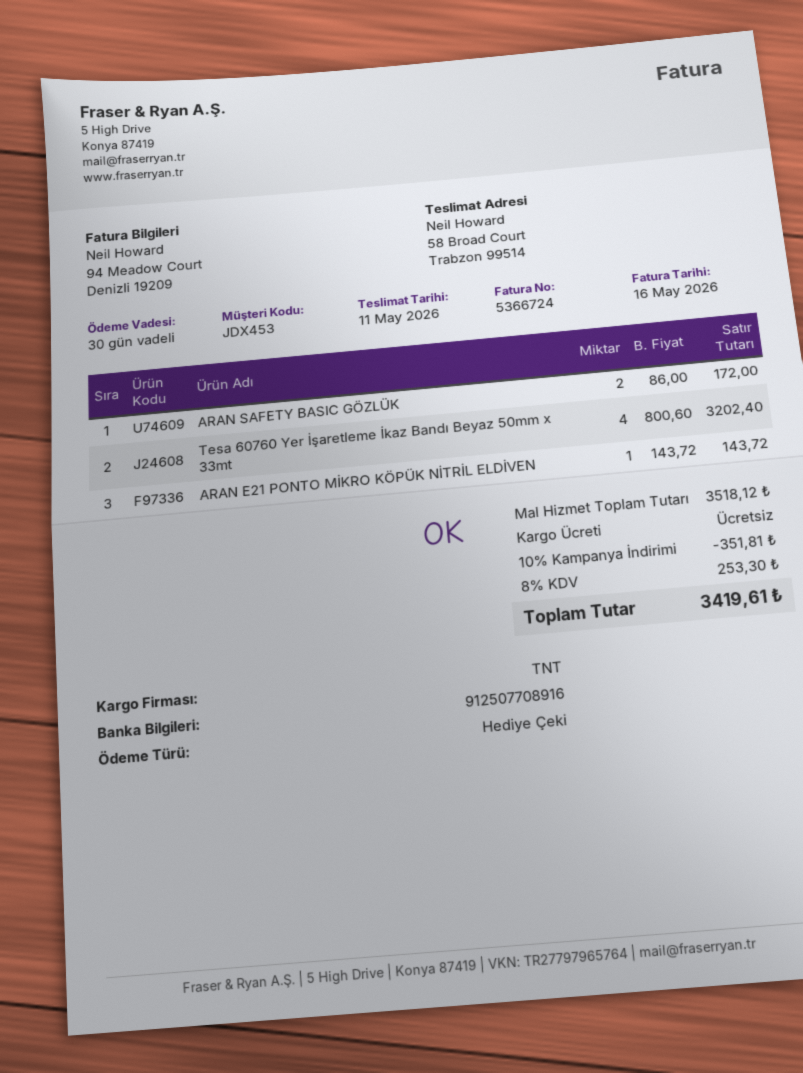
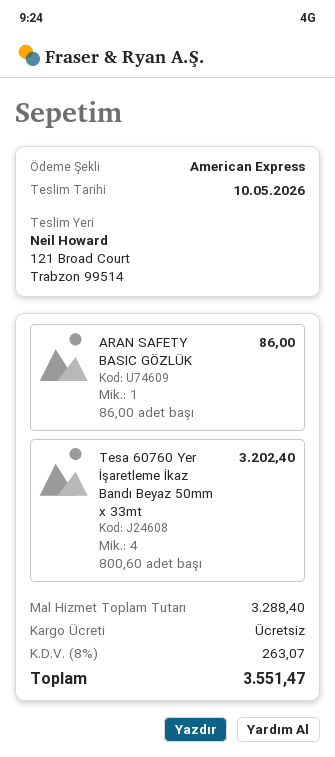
delivery date: 2026-05-11 -> 2026-05-10
payment method: gift card -> American Express
ship to: 58 Broad Court, Trabzon 99514 -> 121 Broad Court, Trabzon 99514
ARAN SAFETY BASIC GÖZLÜK: 2 x 86.00 = 172.00 -> 1 x 86.00 = 86.00
ARAN E21 PONTO MİKRO KÖPÜK NİTRİL ELDİVEN: 1 x 143.72 = 143.72 -> none
subtotal: 3518.12 -> 3288.40
discount: 10% = 351.81 -> none
tax: 8% = 253.30 -> 8% = 263.07
total: 3419.61 -> 3551.47

